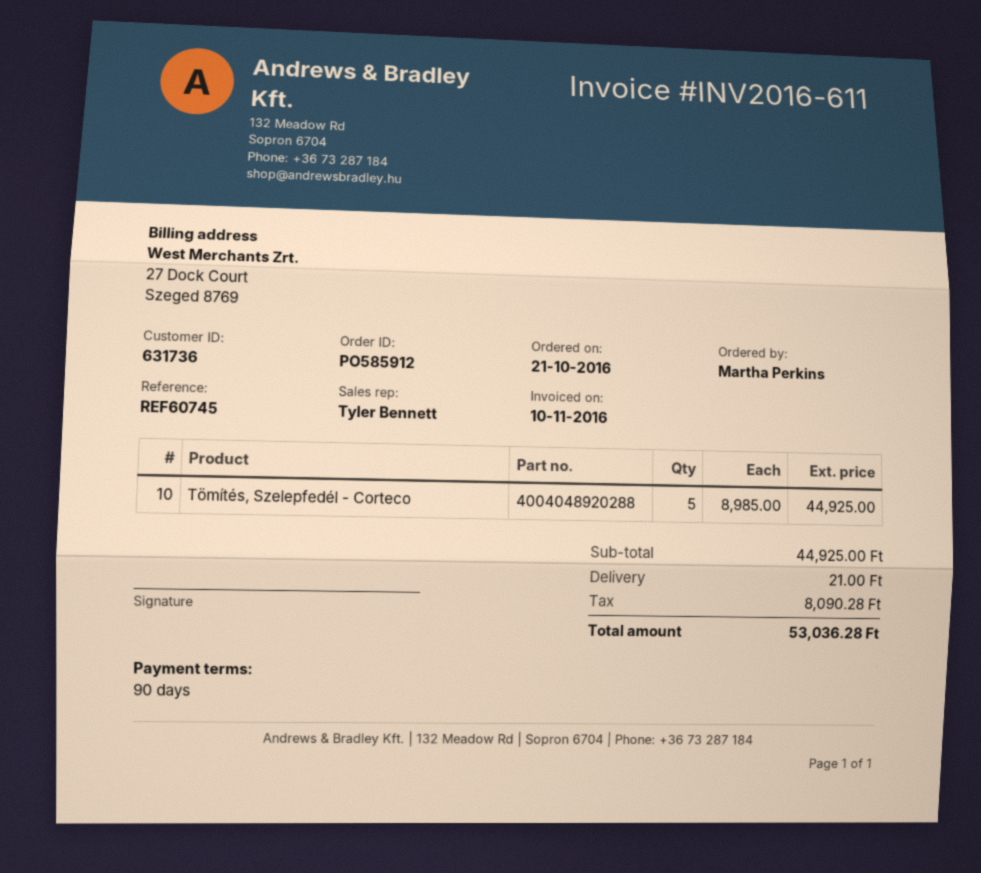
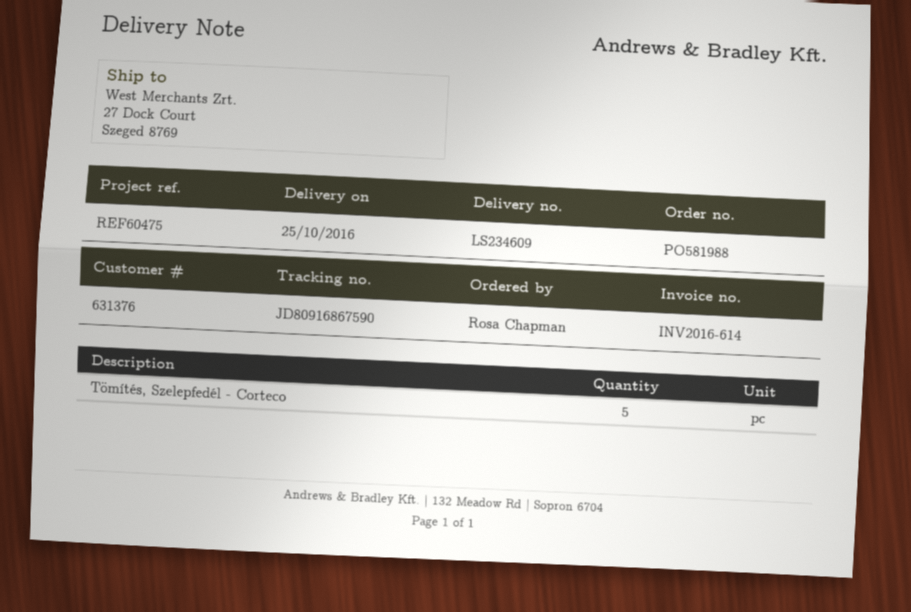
order number: PO585912 -> PO581988
invoice number: INV2016-611 -> INV2016-614
customer number: 631736 -> 631376
reference: REF60745 -> REF60475
ordered by: Martha Perkins -> Rosa Chapman

